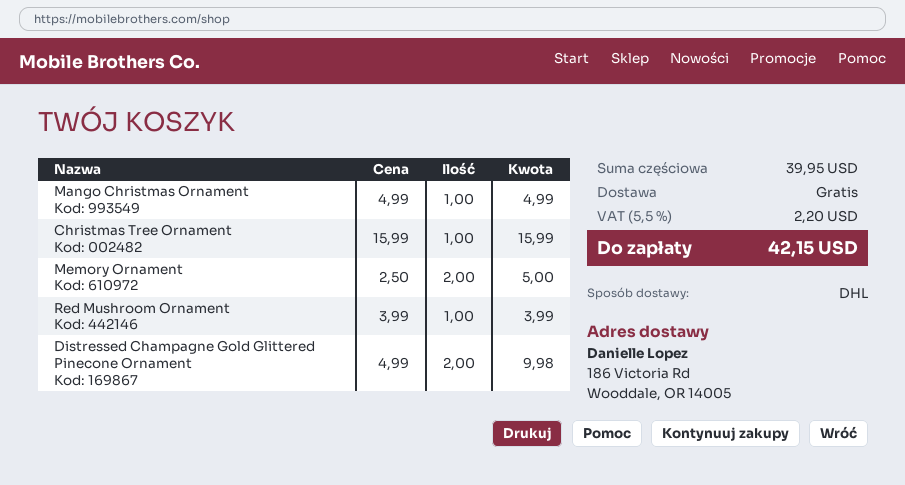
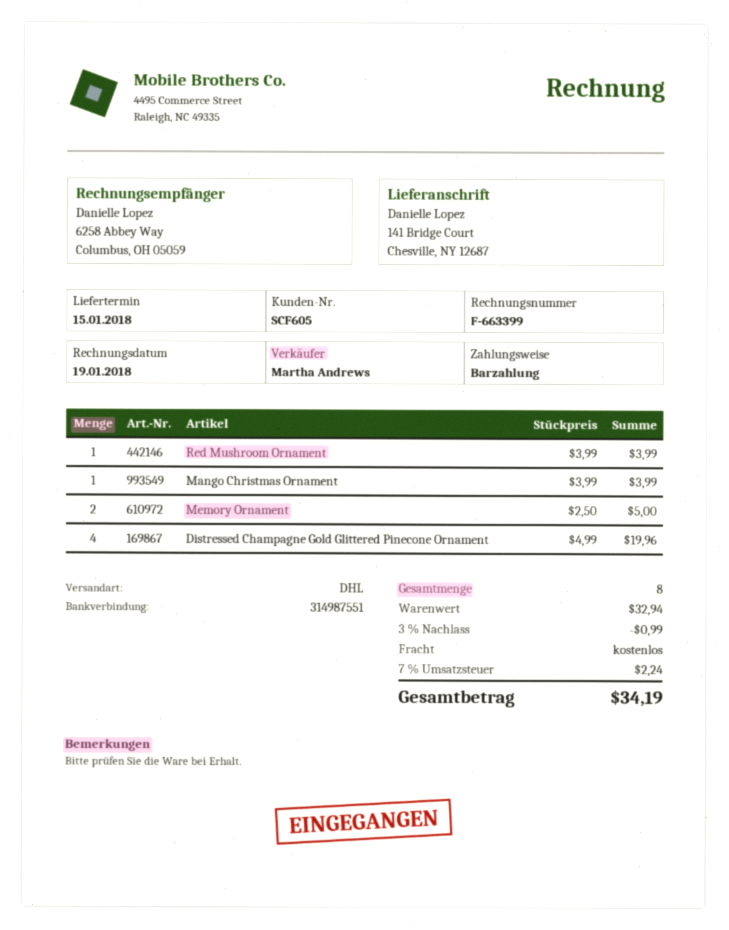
ship to: 186 Victoria Rd, Wooddale, OR 14005 -> 141 Bridge Court, Chesville, NY 12687
Mango Christmas Ornament: 1 x 4.99 = 4.99 -> 1 x 3.99 = 3.99
Christmas Tree Ornament: 1 x 15.99 = 15.99 -> none
Distressed Champagne Gold Glittered Pinecone Ornament: 2 x 4.99 = 9.98 -> 4 x 4.99 = 19.96
subtotal: 39.95 -> 32.94
discount: none -> 3% = 0.99
tax: 5.5% = 2.20 -> 7% = 2.24
total: 42.15 -> 34.19

